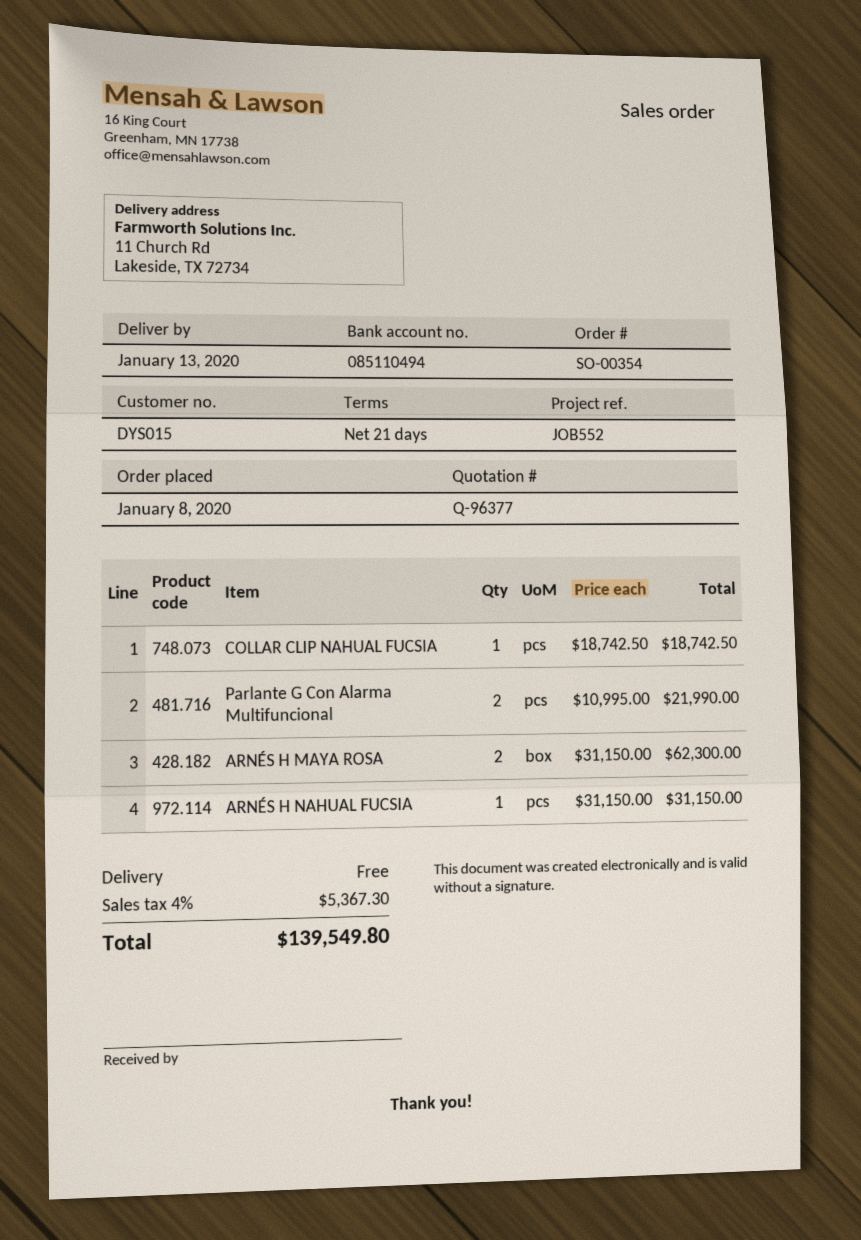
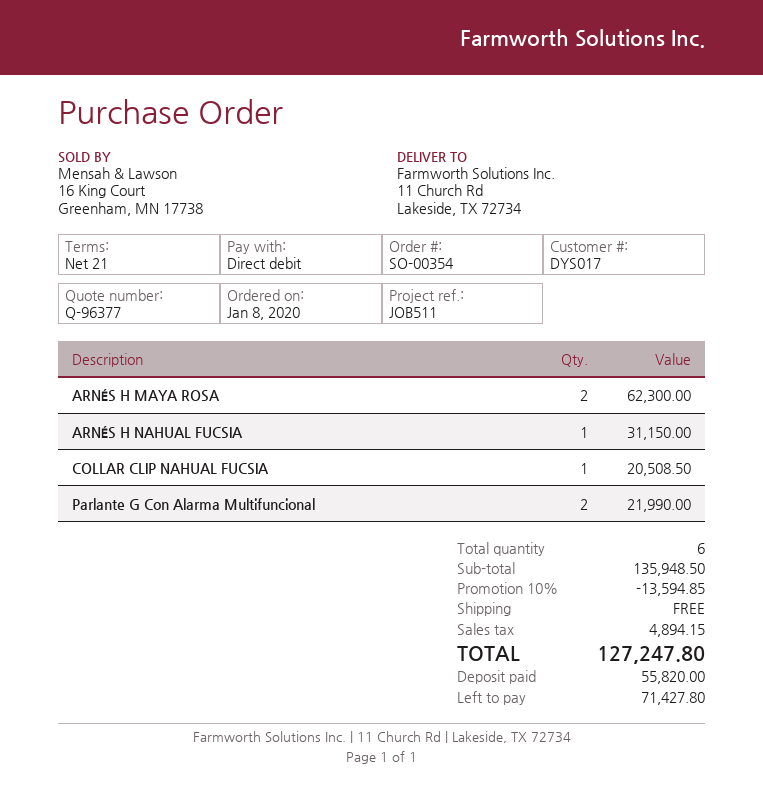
customer number: DYS015 -> DYS017
reference: JOB552 -> JOB511
COLLAR CLIP NAHUAL FUCSIA: 1 for 18742.50 -> 1 for 20508.50
discount: none -> 10% = 13594.85
tax: 5367.30 -> 4894.15
total: 139549.80 -> 127247.80

